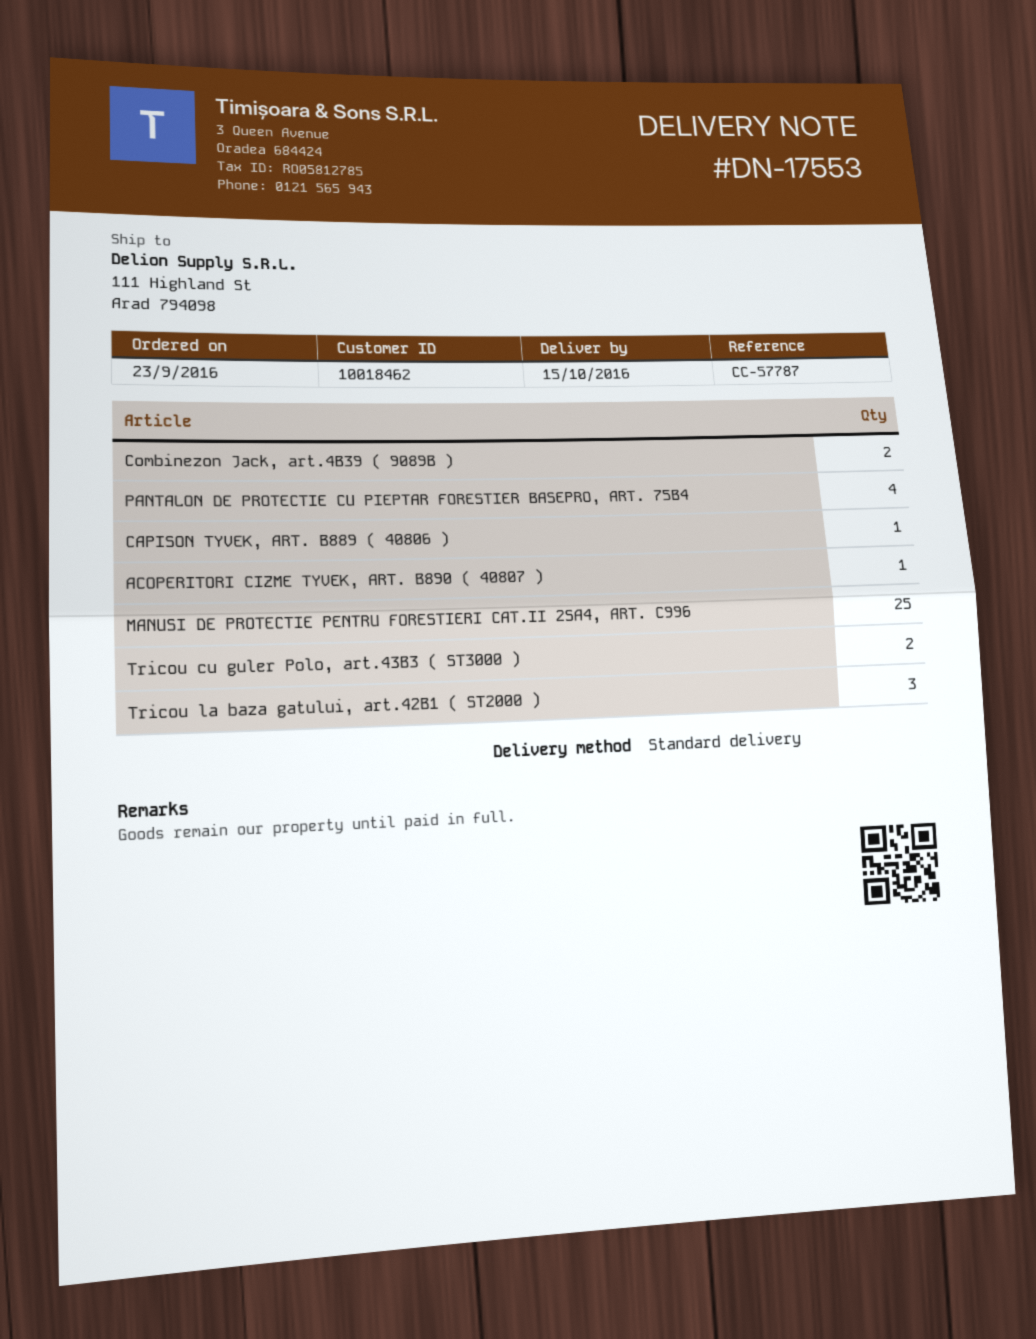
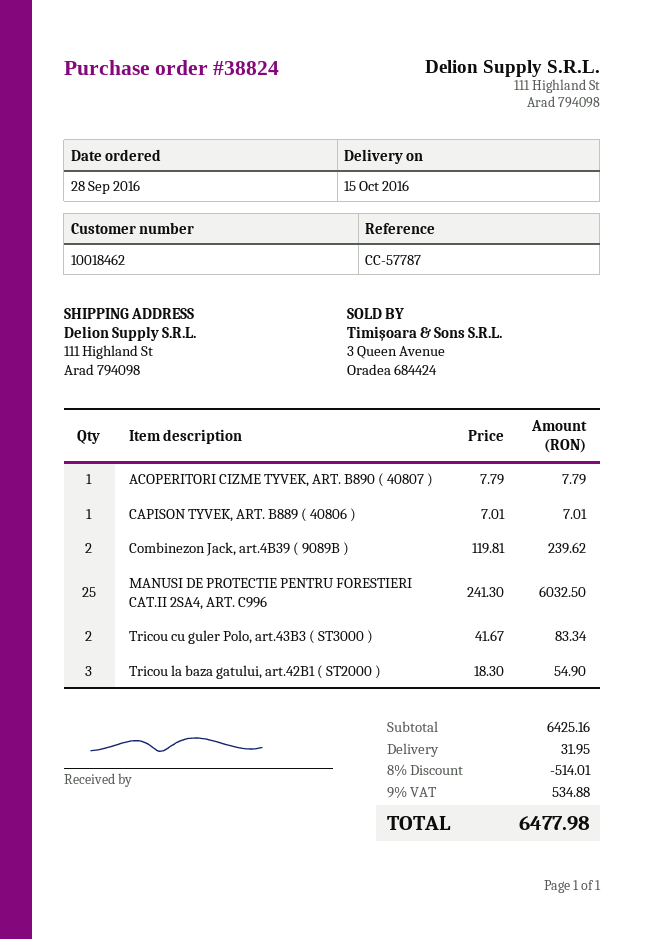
order date: 2016-09-23 -> 2016-09-28
PANTALON DE PROTECTIE CU PIEPTAR FORESTIER BASEPRO, ART. 75B4: 4 -> none

